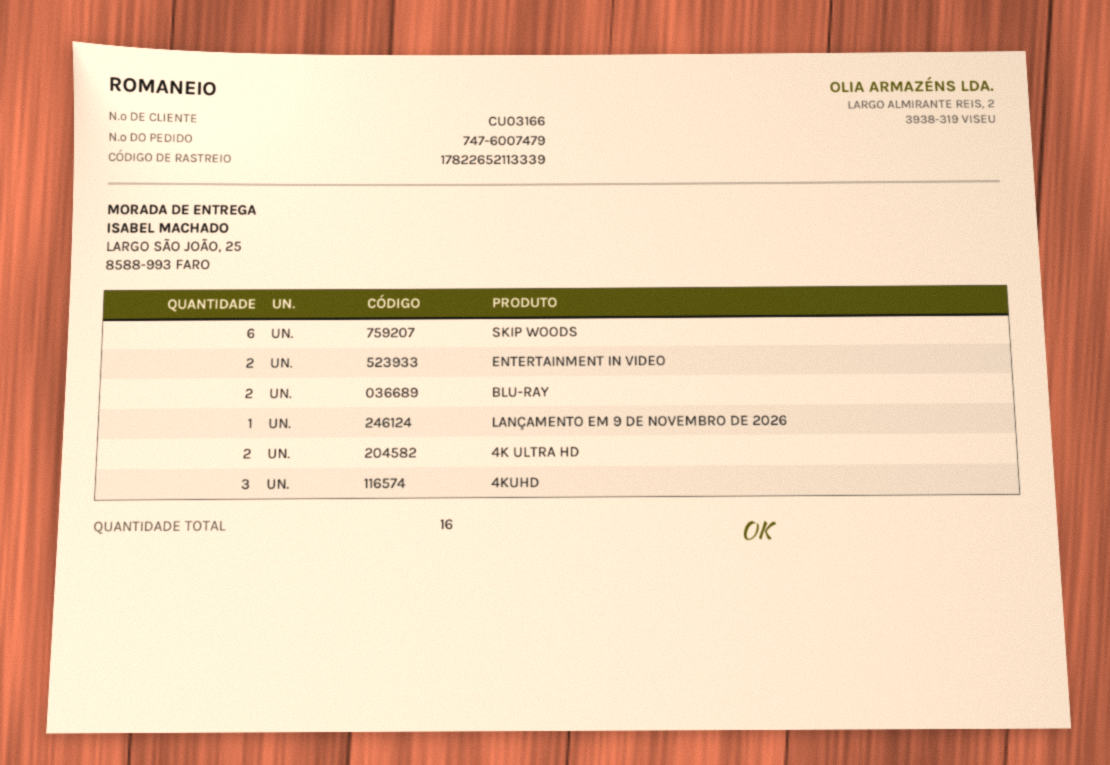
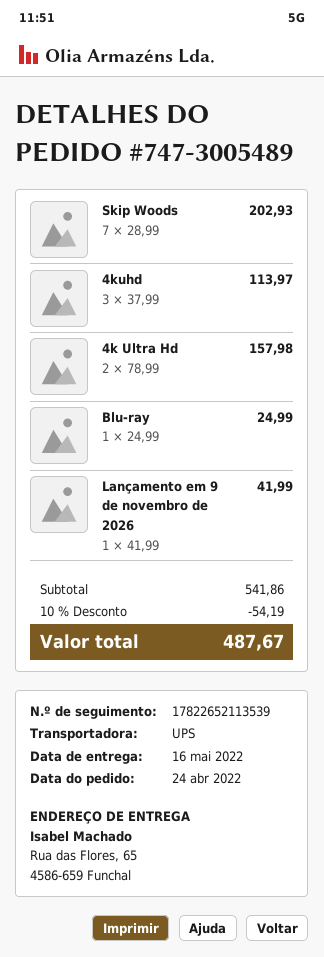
order number: 747-6007479 -> 747-3005489
tracking number: 17822652113339 -> 17822652113539
ship to: LARGO SÃO JOÃO, 25, 8588-993 FARO -> Rua das Flores, 65, 4586-659 Funchal
SKIP WOODS: 6 -> 7
ENTERTAINMENT IN VIDEO: 2 -> none
BLU-RAY: 2 -> 1

